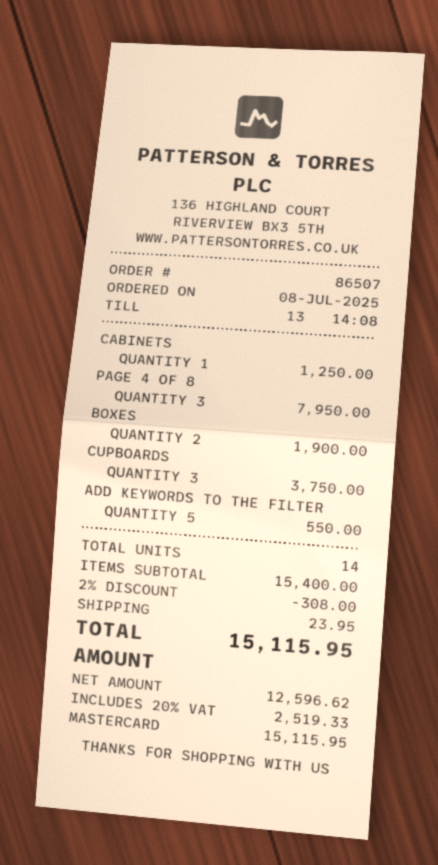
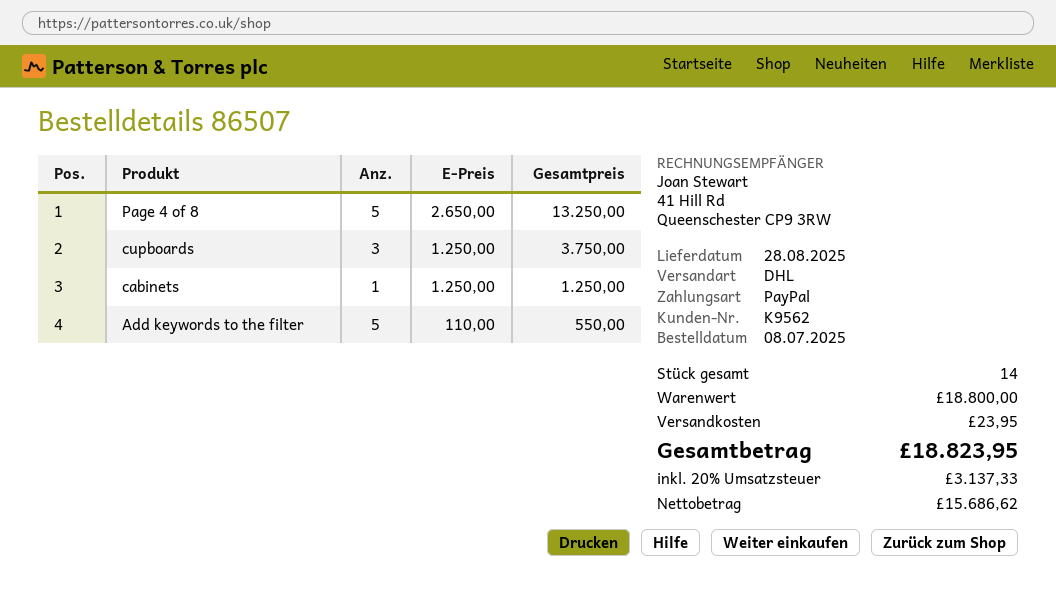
payment method: Mastercard -> PayPal
PAGE 4 OF 8: 3 for 7950.00 -> 5 for 13250.00
BOXES: 2 for 1900.00 -> none
subtotal: 15400.00 -> 18800.00
discount: 2% = 308.00 -> none
net: 12596.62 -> 15686.62
tax: 20% = 2519.33 -> 20% = 3137.33
total: 15115.95 -> 18823.95

